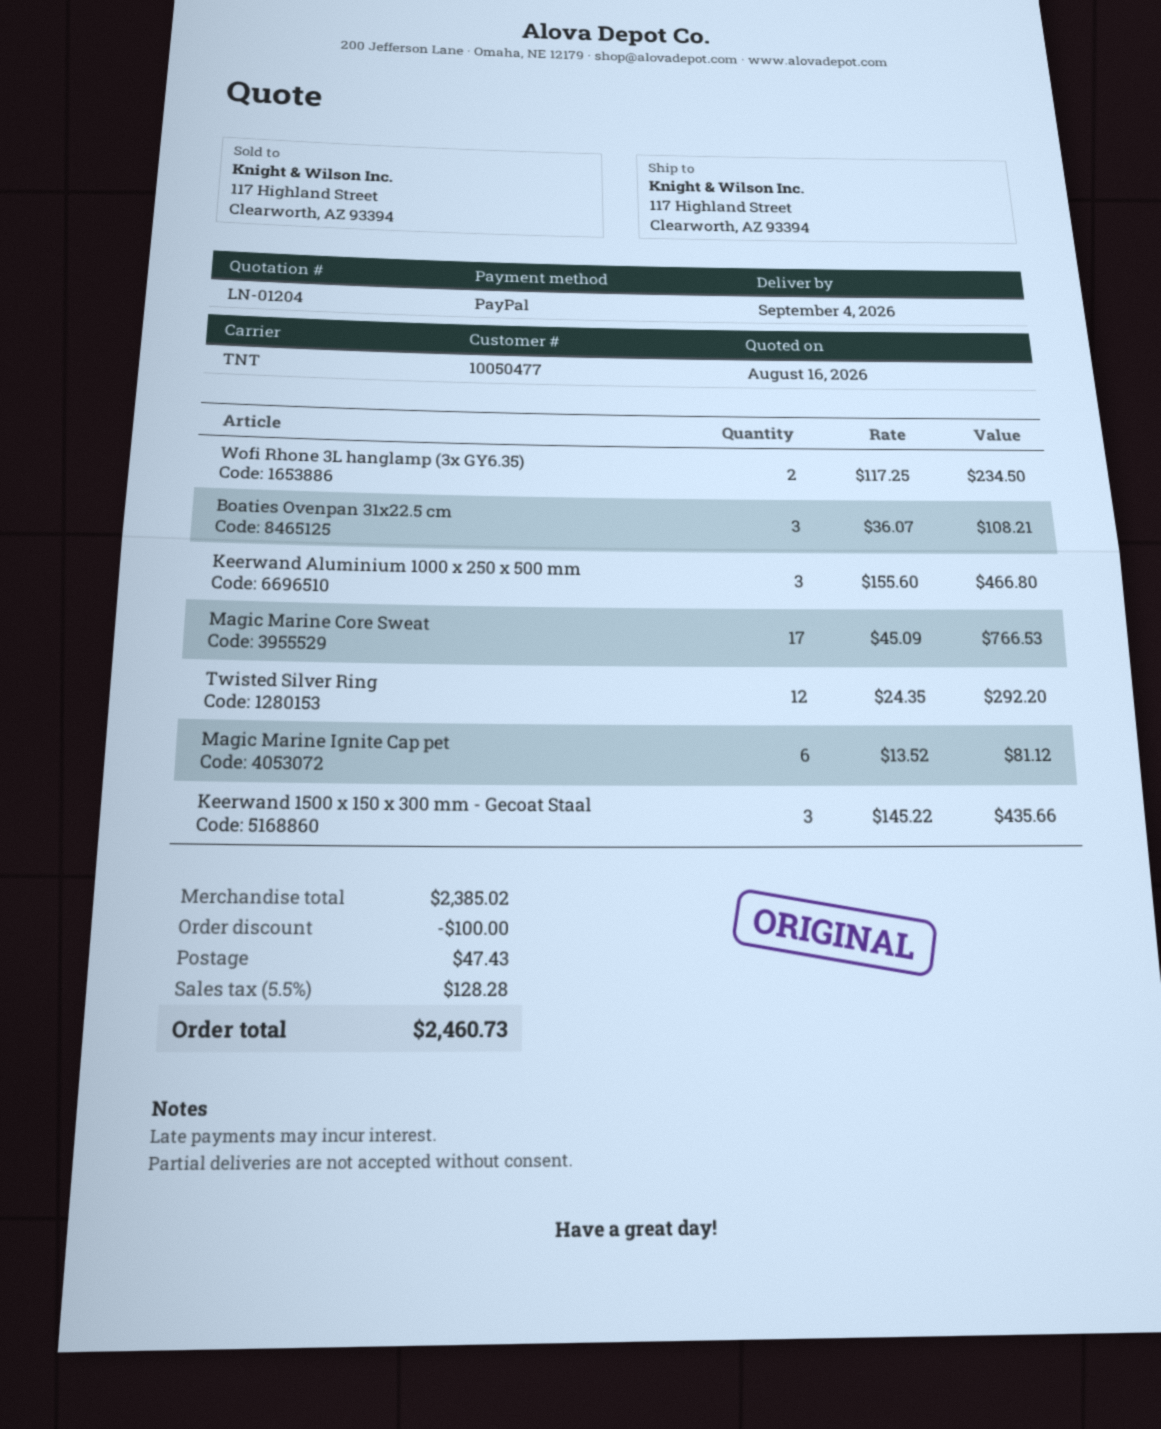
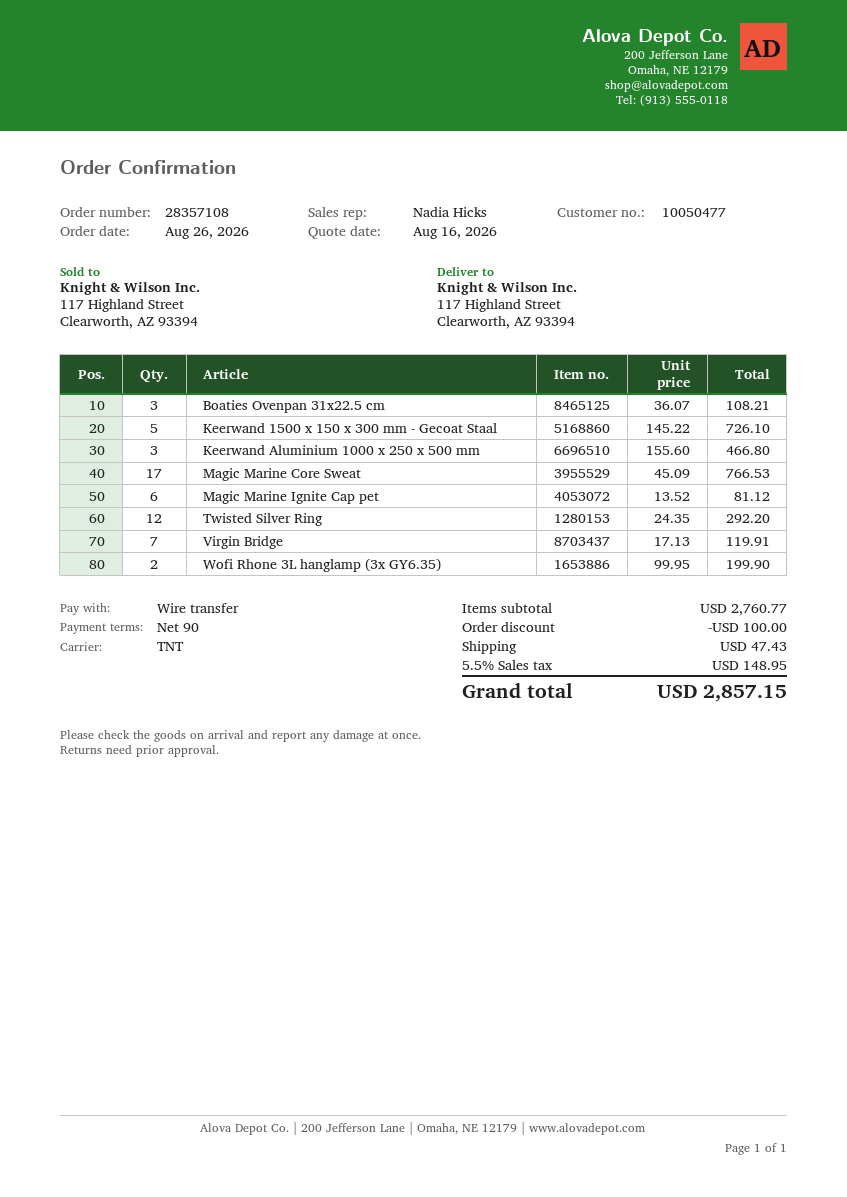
payment method: PayPal -> bank transfer
Wofi Rhone 3L hanglamp (3x GY6.35): 2 x 117.25 = 234.50 -> 2 x 99.95 = 199.90
Keerwand 1500 x 150 x 300 mm - Gecoat Staal: 3 x 145.22 = 435.66 -> 5 x 145.22 = 726.10
Virgin Bridge: none -> 7 x 17.13 = 119.91
subtotal: 2385.02 -> 2760.77
tax: 5.5% = 128.28 -> 5.5% = 148.95
total: 2460.73 -> 2857.15

